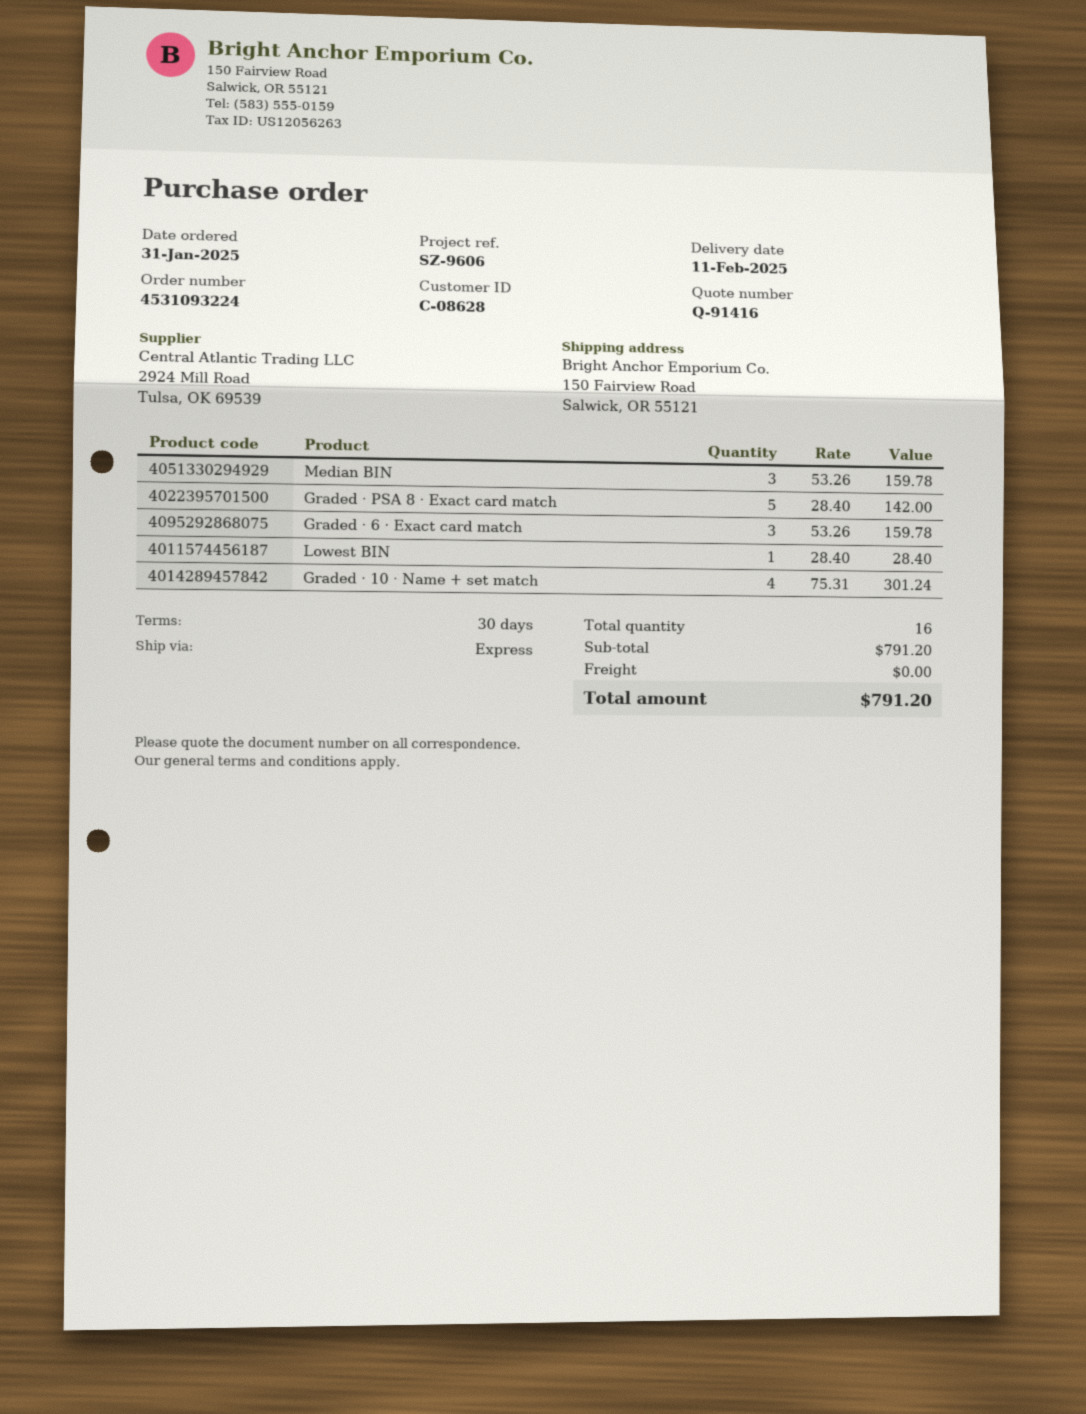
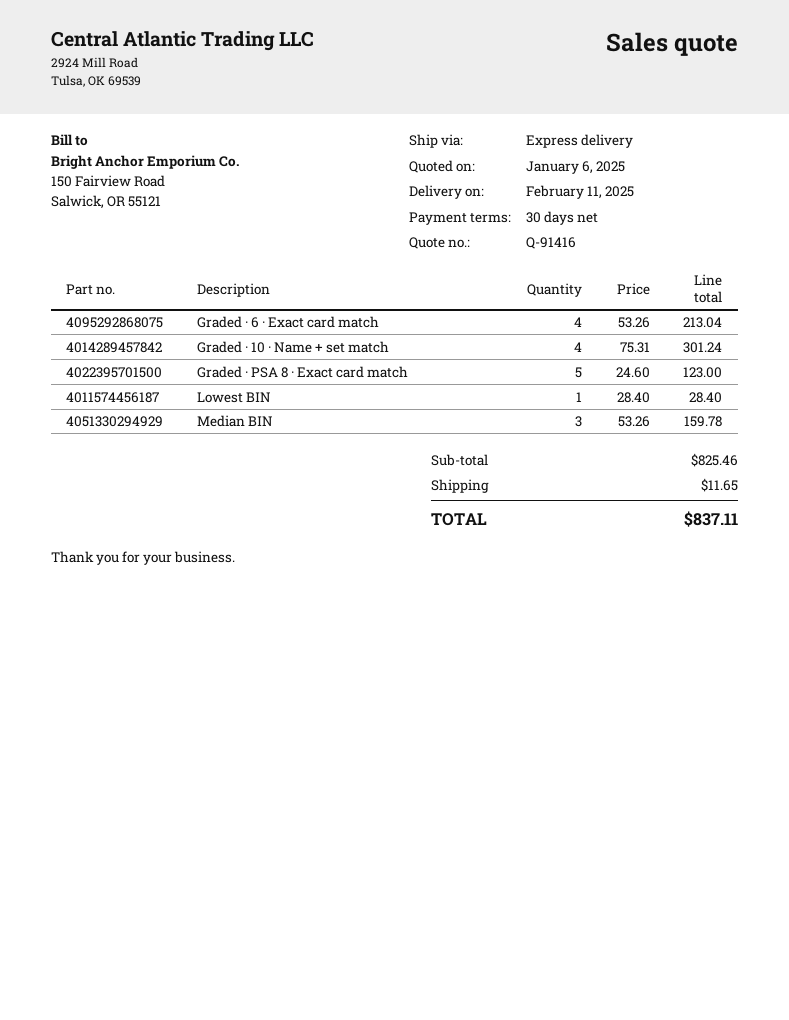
Graded · PSA 8 · Exact card match: 5 x 28.40 = 142.00 -> 5 x 24.60 = 123.00
Graded · 6 · Exact card match: 3 x 53.26 = 159.78 -> 4 x 53.26 = 213.04
subtotal: 791.20 -> 825.46
shipping: 0.00 -> 11.65
total: 791.20 -> 837.11

